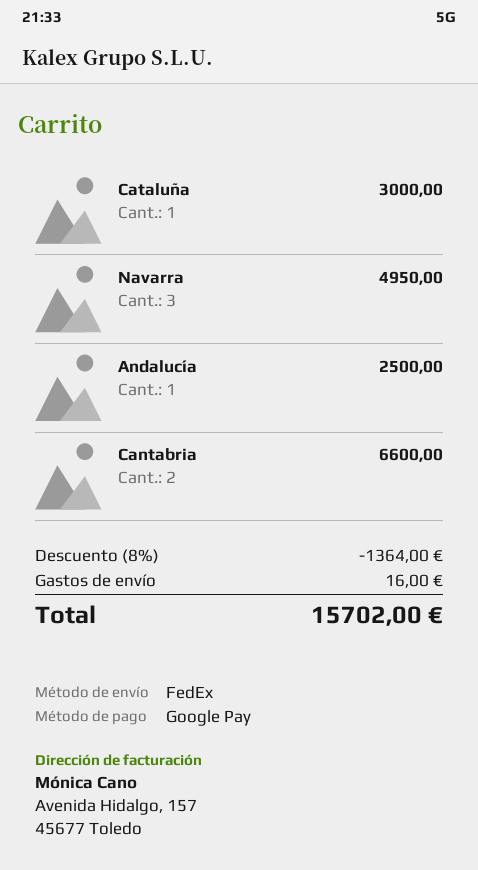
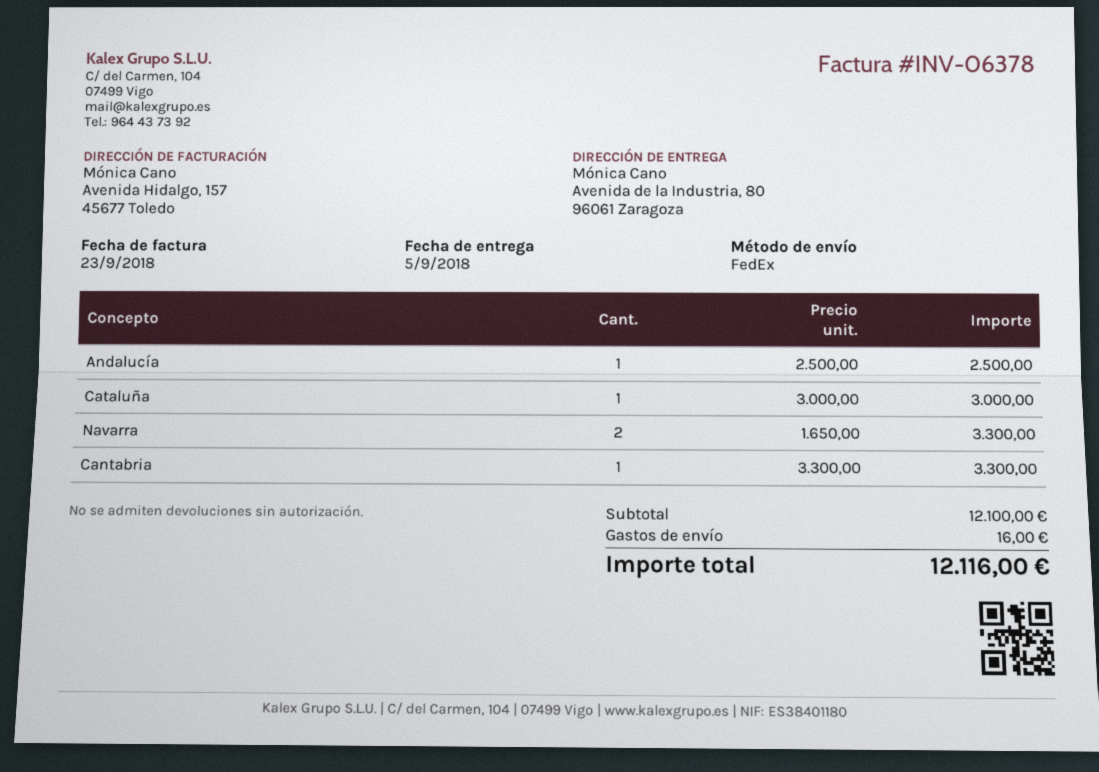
Navarra: 3 for 4950.00 -> 2 for 3300.00
Cantabria: 2 for 6600.00 -> 1 for 3300.00
discount: 8% = 1364.00 -> none
total: 15702.00 -> 12116.00

